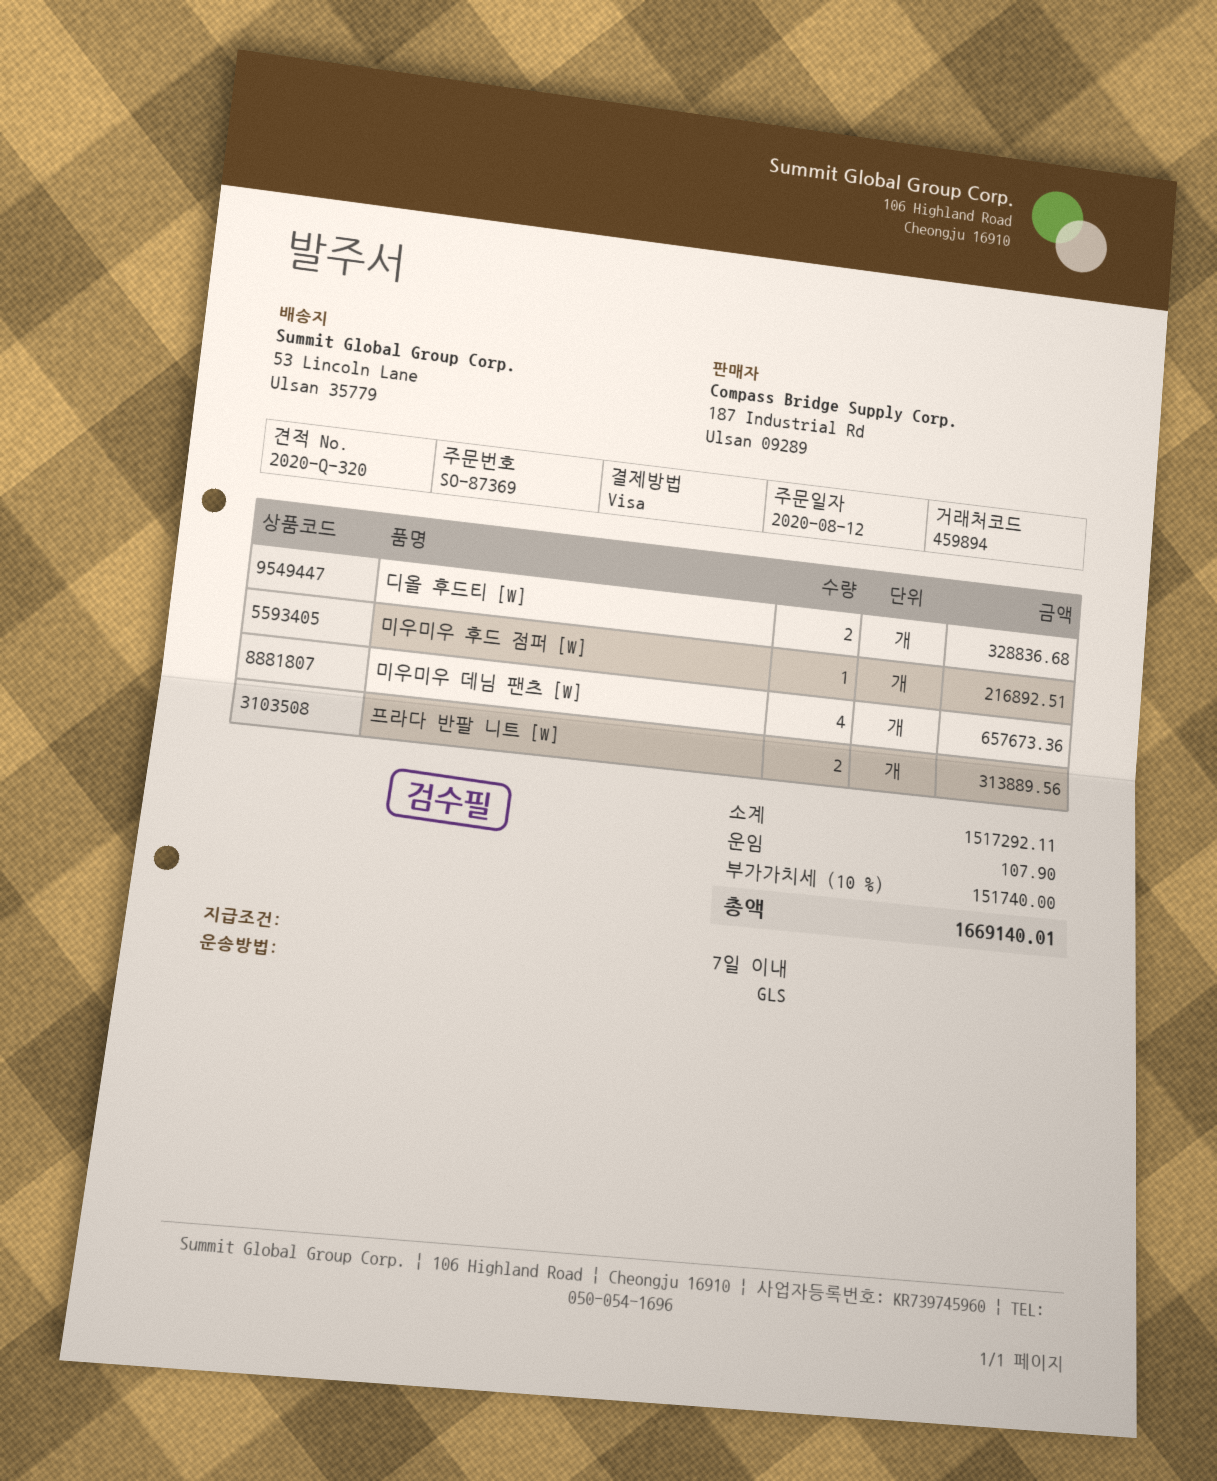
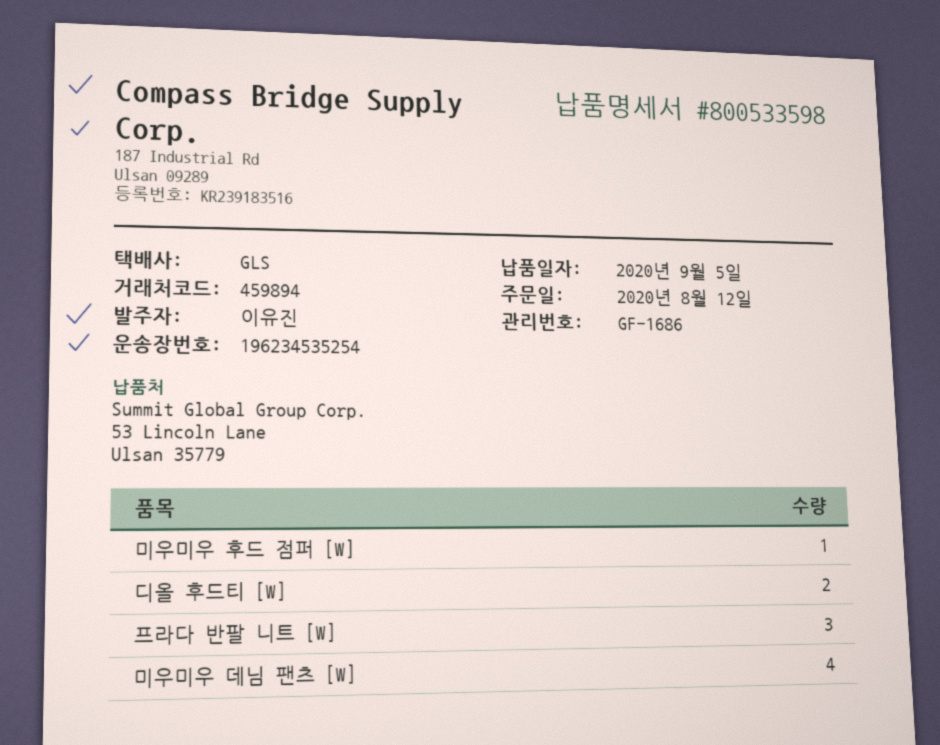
프라다 반팔 니트 [W]: 2 -> 3

